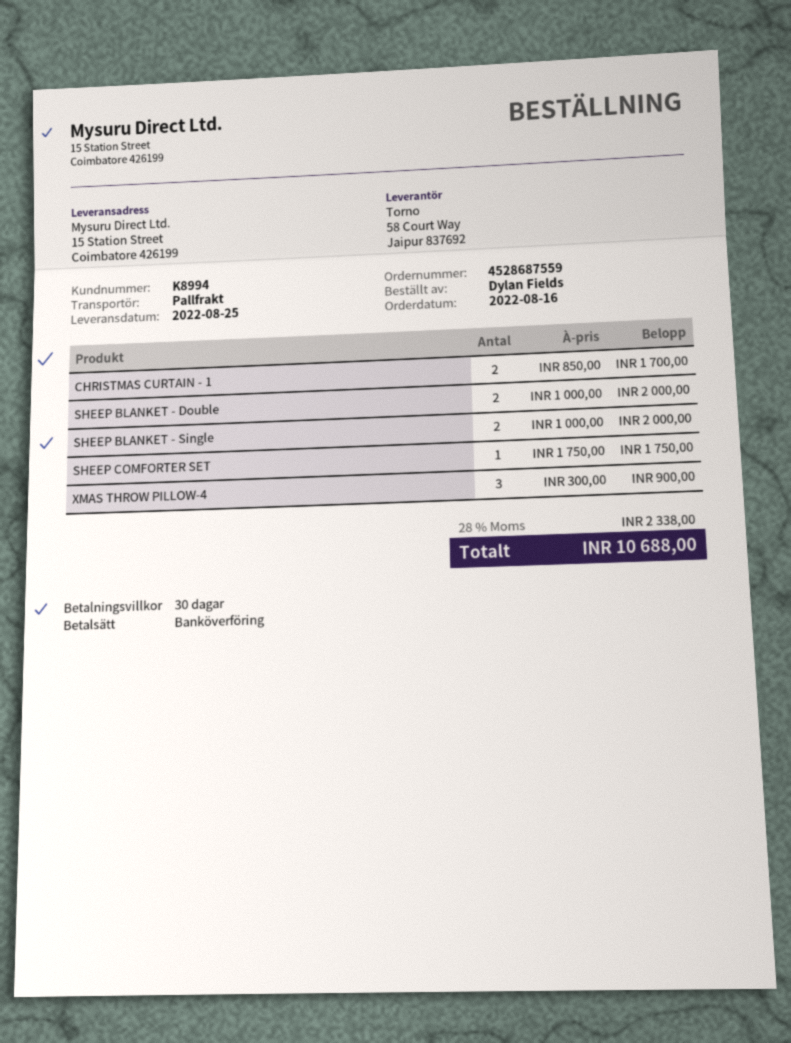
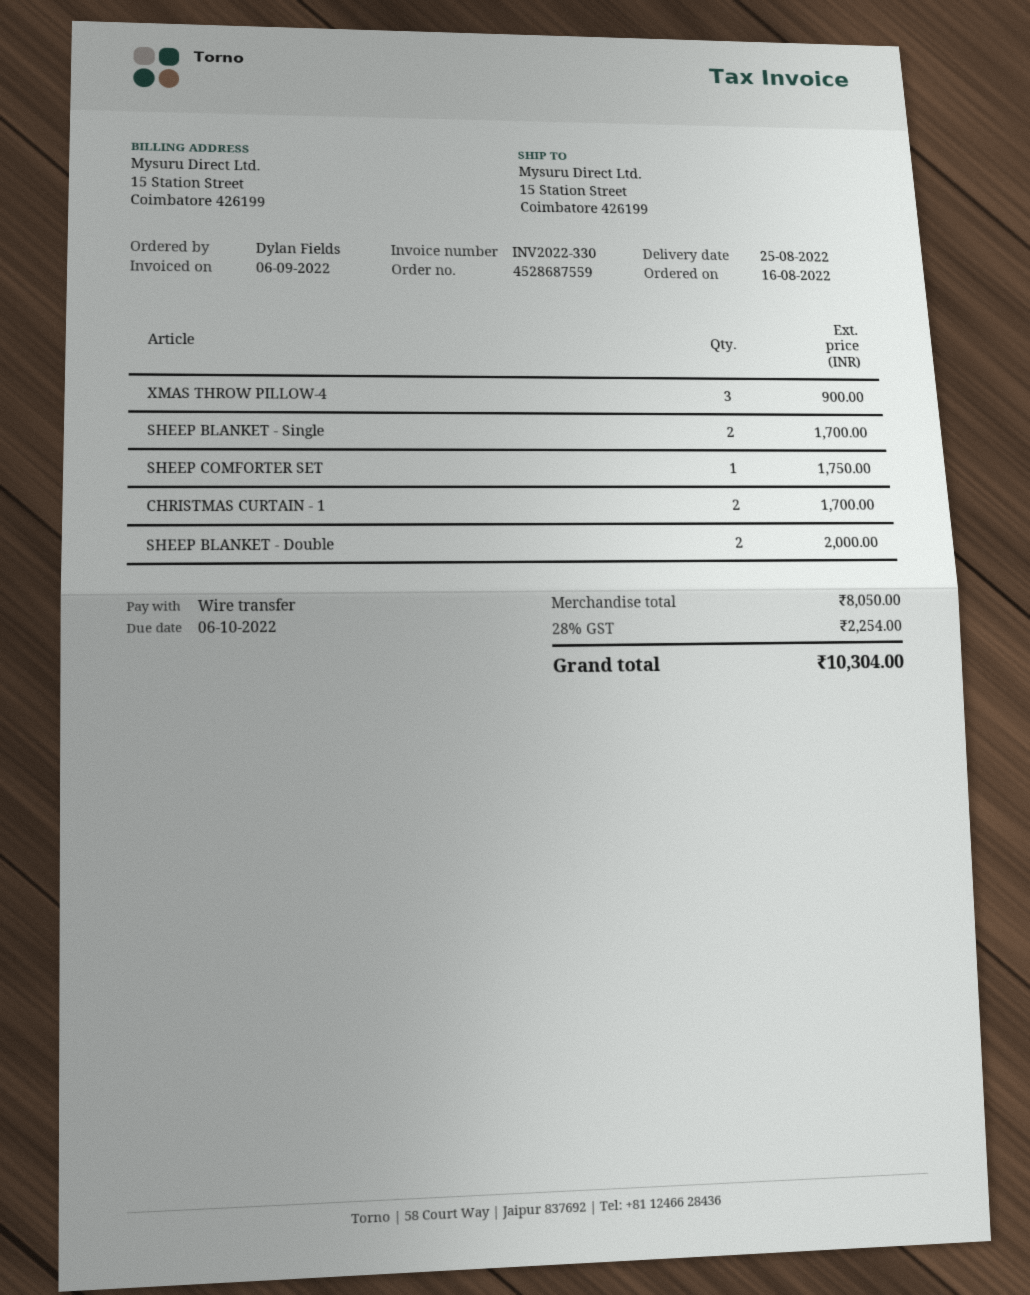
SHEEP BLANKET - Single: 2 for 2000.00 -> 2 for 1700.00
tax: 28% = 2338.00 -> 28% = 2254.00
total: 10688.00 -> 10304.00

